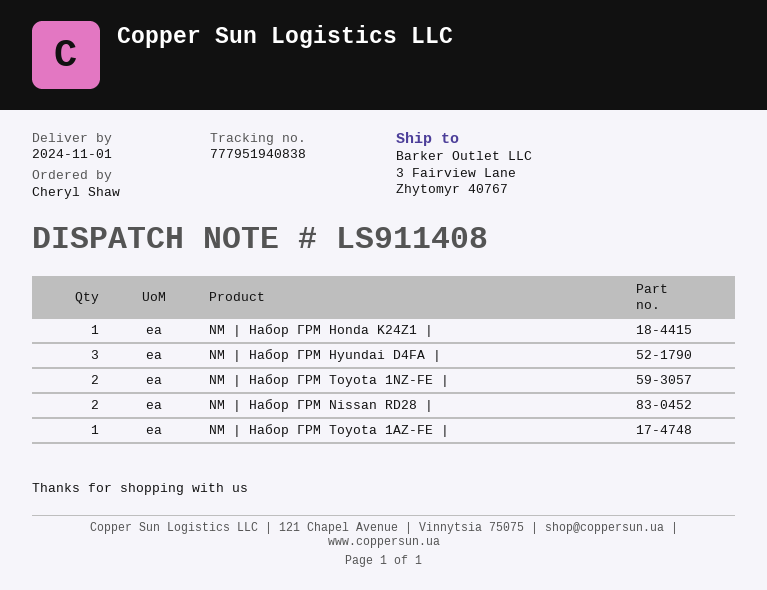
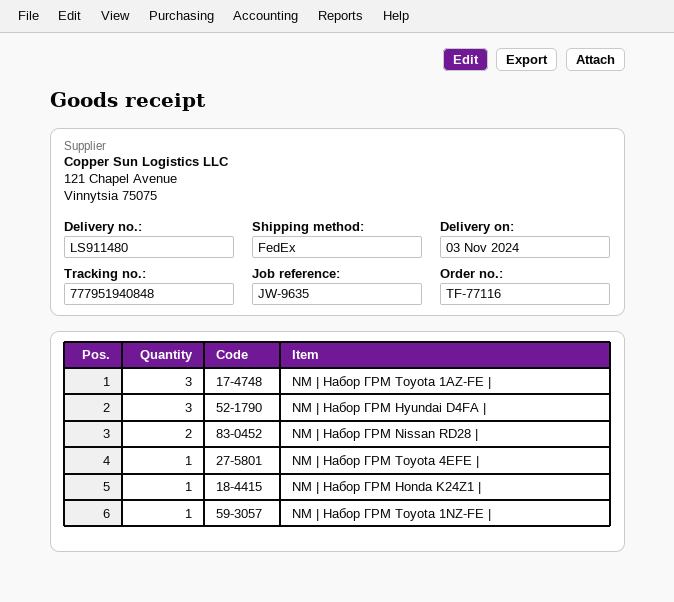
delivery note number: LS911408 -> LS911480
delivery date: 2024-11-01 -> 2024-11-03
tracking number: 777951940838 -> 777951940848
NM | Набор ГРМ Toyota 1NZ-FE |: 2 -> 1
NM | Набор ГРМ Toyota 1AZ-FE |: 1 -> 3
NM | Набор ГРМ Toyota 4EFE |: none -> 1

